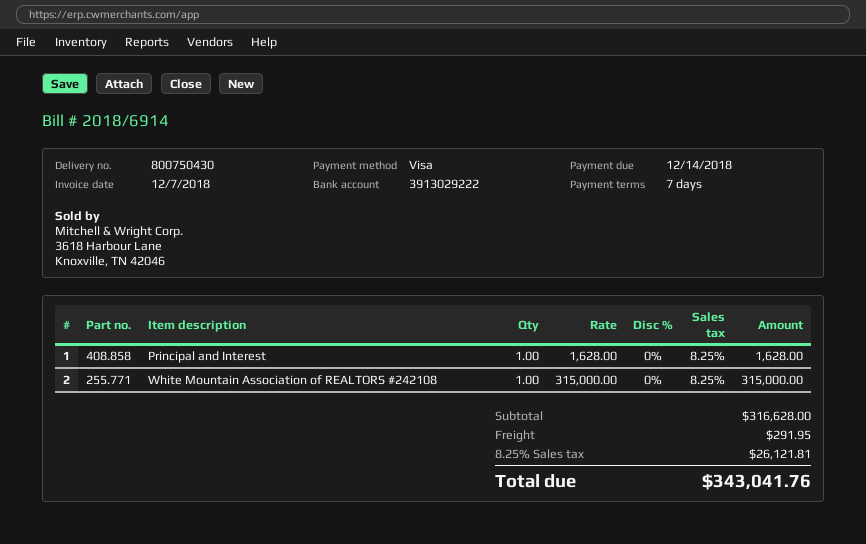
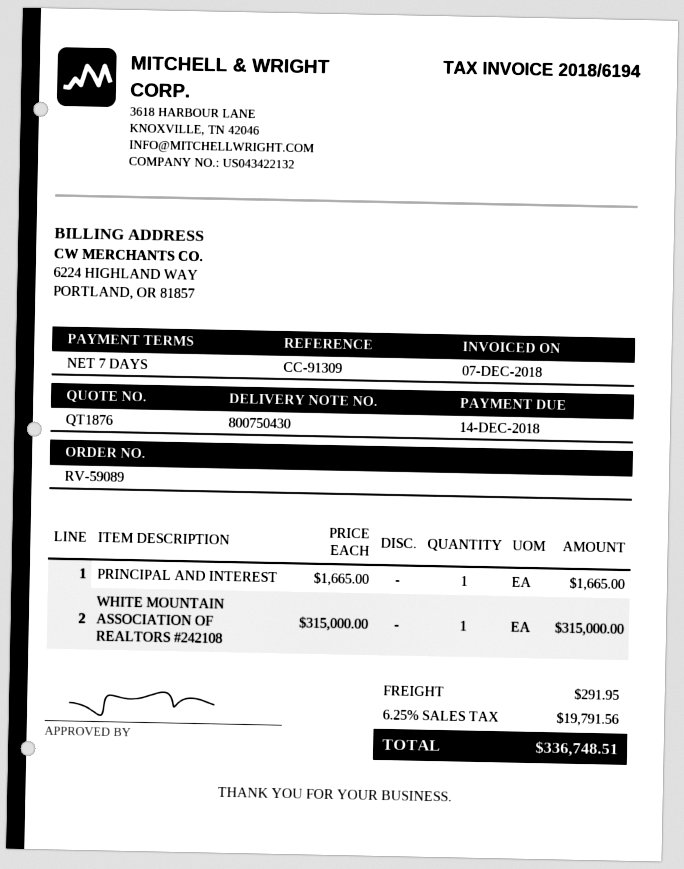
invoice number: 2018/6914 -> 2018/6194
Principal and Interest: 1 x 1628.00 = 1628.00 -> 1 x 1665.00 = 1665.00
tax: 8.25% = 26121.81 -> 6.25% = 19791.56
total: 343041.76 -> 336748.51

